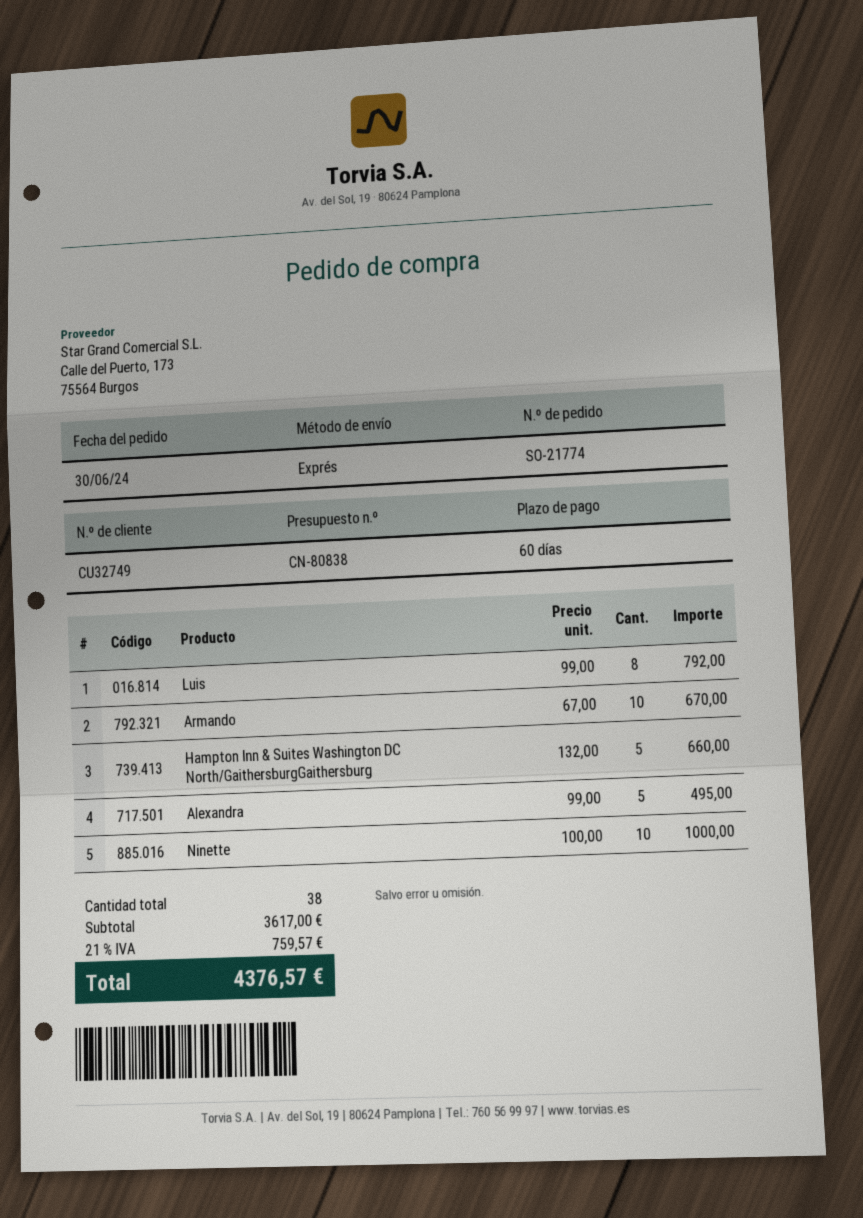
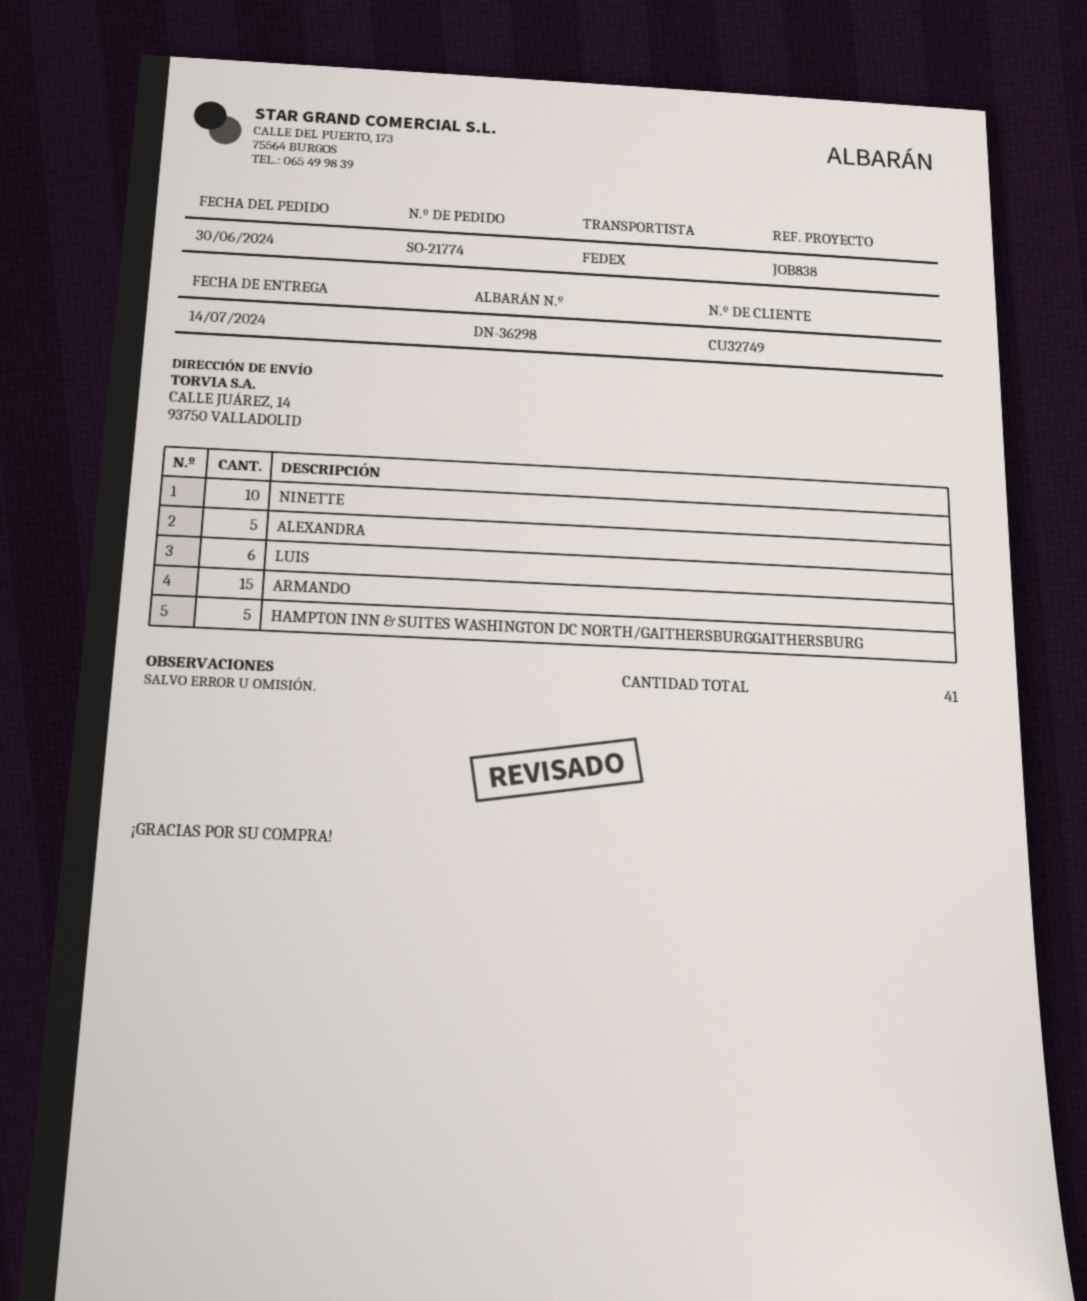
shipping method: express -> FedEx
Luis: 8 -> 6
Armando: 10 -> 15
total quantity: 38 -> 41

